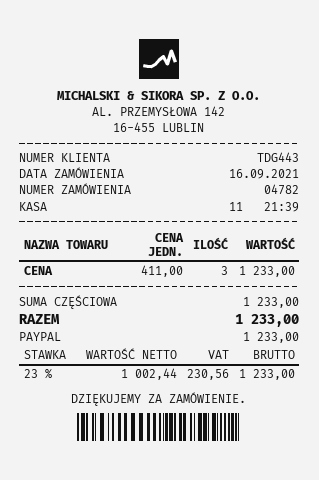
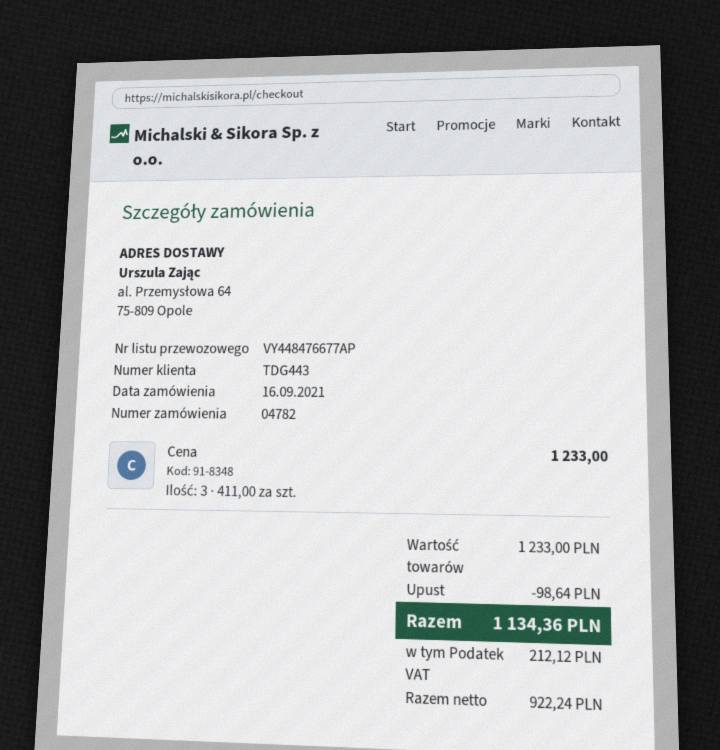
discount: none -> 98.64
net: 1002.44 -> 922.24
tax: 230.56 -> 212.12
total: 1233.00 -> 1134.36

